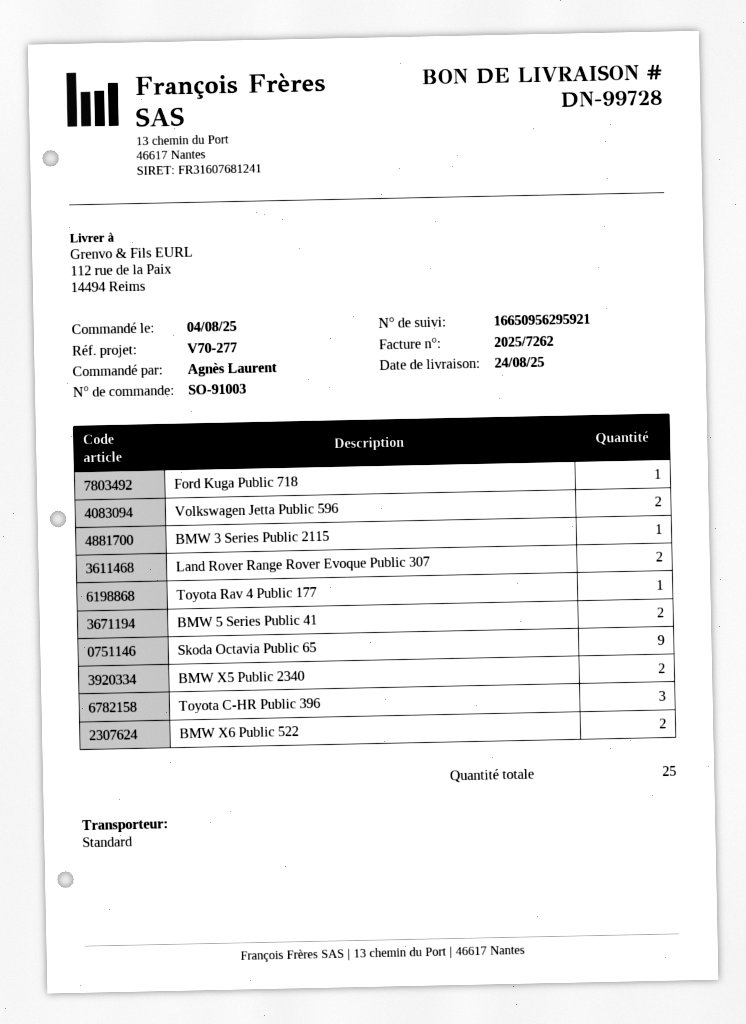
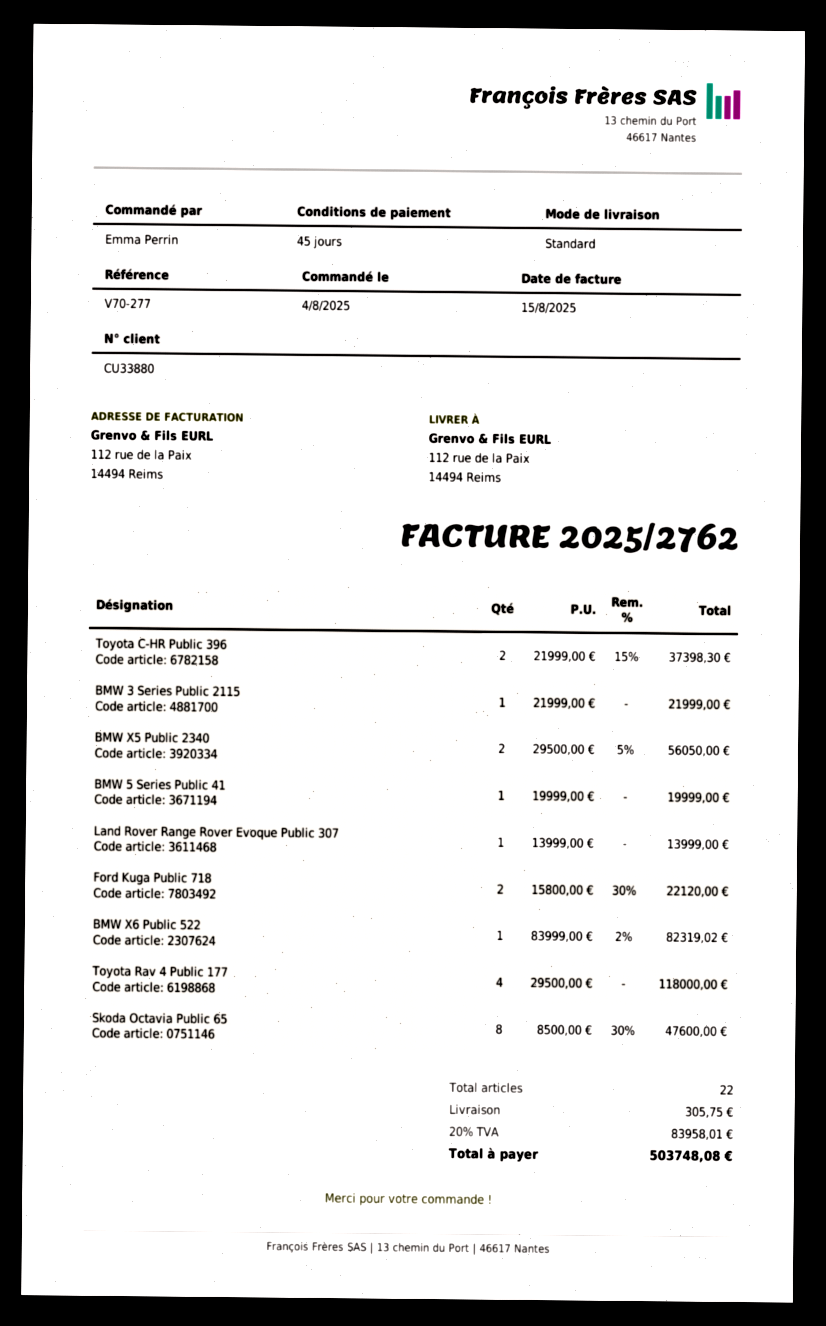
invoice number: 2025/7262 -> 2025/2762
ordered by: Agnès Laurent -> Emma Perrin
Ford Kuga Public 718: 1 -> 2
Volkswagen Jetta Public 596: 2 -> none
Land Rover Range Rover Evoque Public 307: 2 -> 1
Toyota Rav 4 Public 177: 1 -> 4
BMW 5 Series Public 41: 2 -> 1
Skoda Octavia Public 65: 9 -> 8
Toyota C-HR Public 396: 3 -> 2
BMW X6 Public 522: 2 -> 1
total quantity: 25 -> 22

